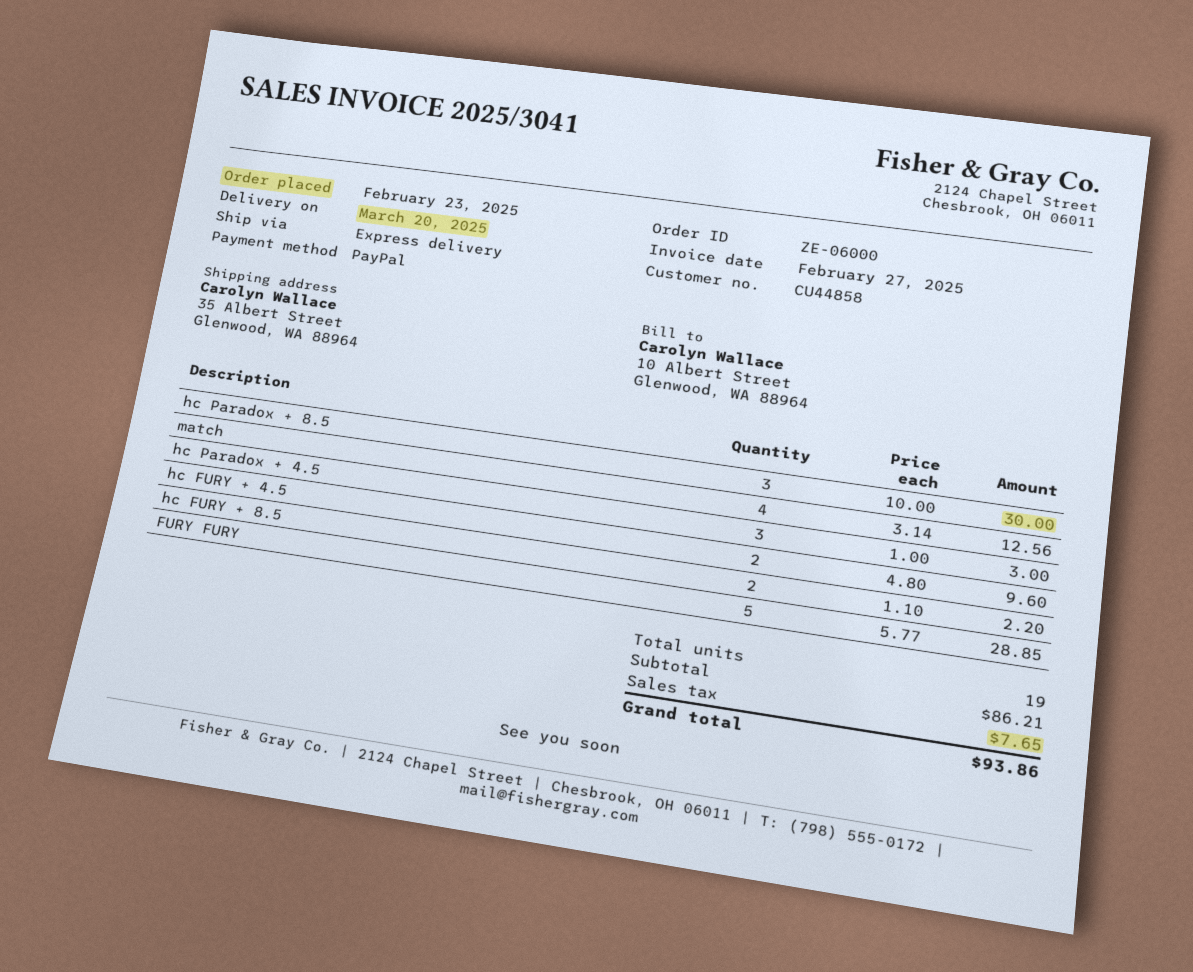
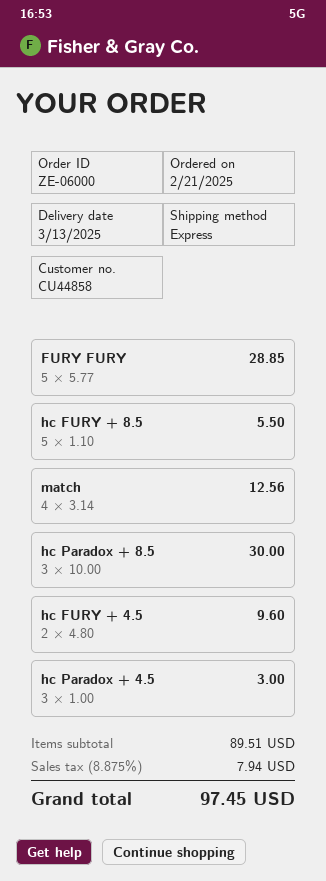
order date: 2025-02-23 -> 2025-02-21
delivery date: 2025-03-20 -> 2025-03-13
hc FURY + 8.5: 2 x 1.10 = 2.20 -> 5 x 1.10 = 5.50
subtotal: 86.21 -> 89.51
tax: 7.65 -> 7.94
total: 93.86 -> 97.45

